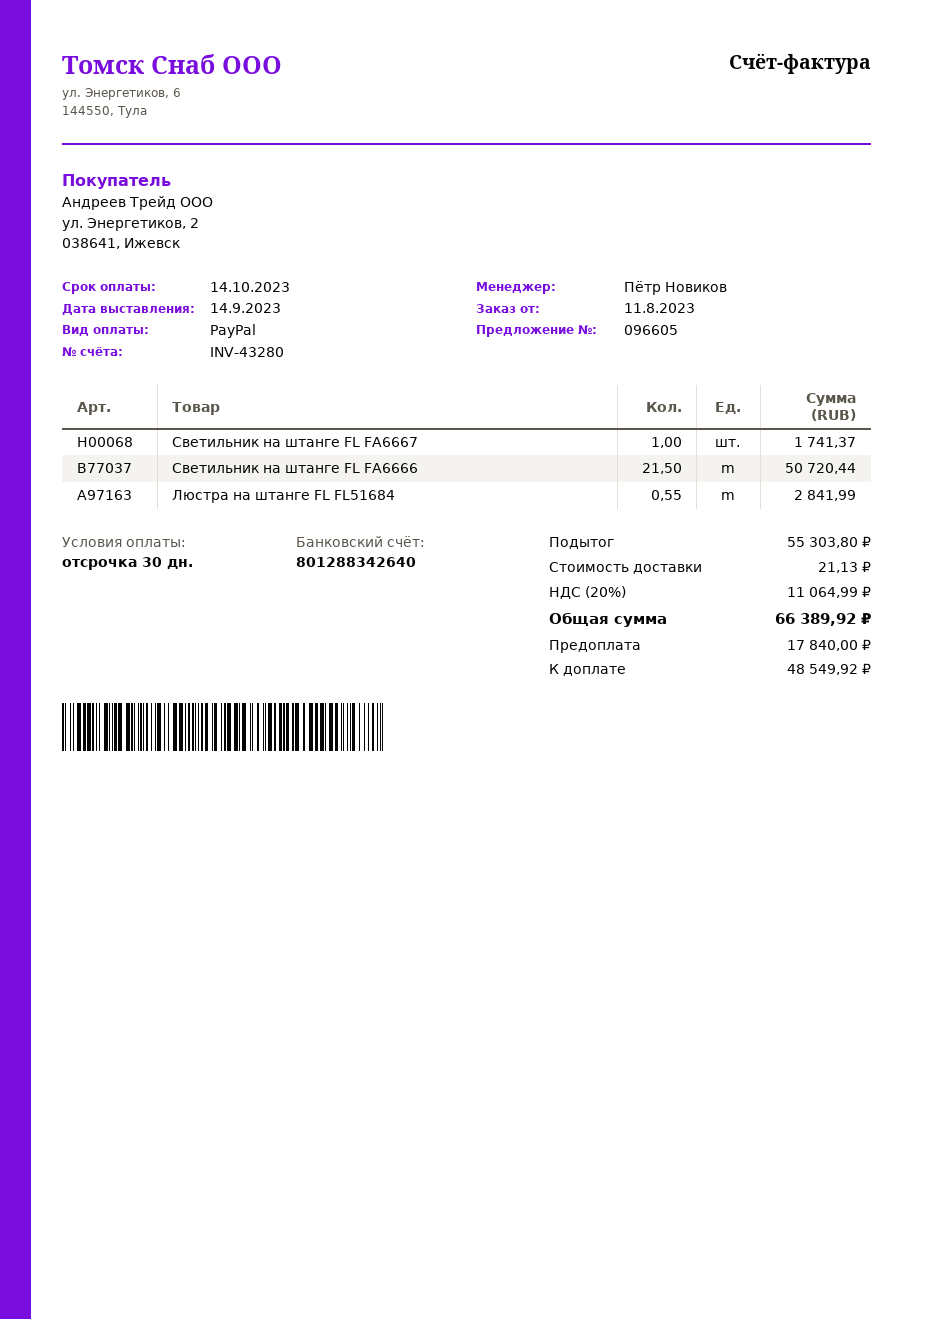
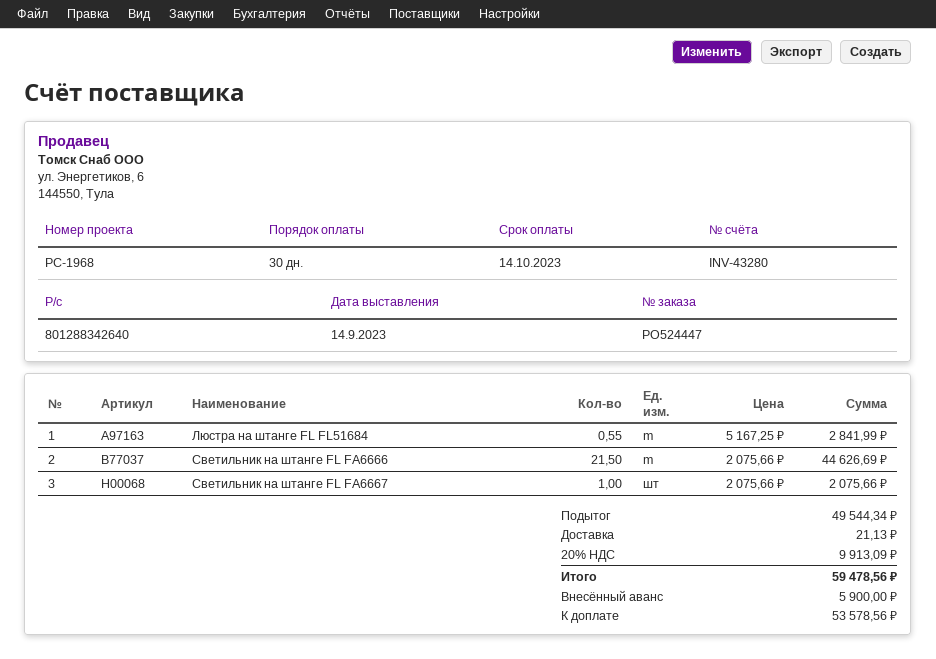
Светильник на штанге FL FA6667: 1 for 1741.37 -> 1 for 2075.66
Светильник на штанге FL FA6666: 21.5 for 50720.44 -> 21.5 for 44626.69
subtotal: 55303.80 -> 49544.34
tax: 20% = 11064.99 -> 20% = 9913.09
total: 66389.92 -> 59478.56
deposit: 17840.00 -> 5900.00
balance: 48549.92 -> 53578.56

